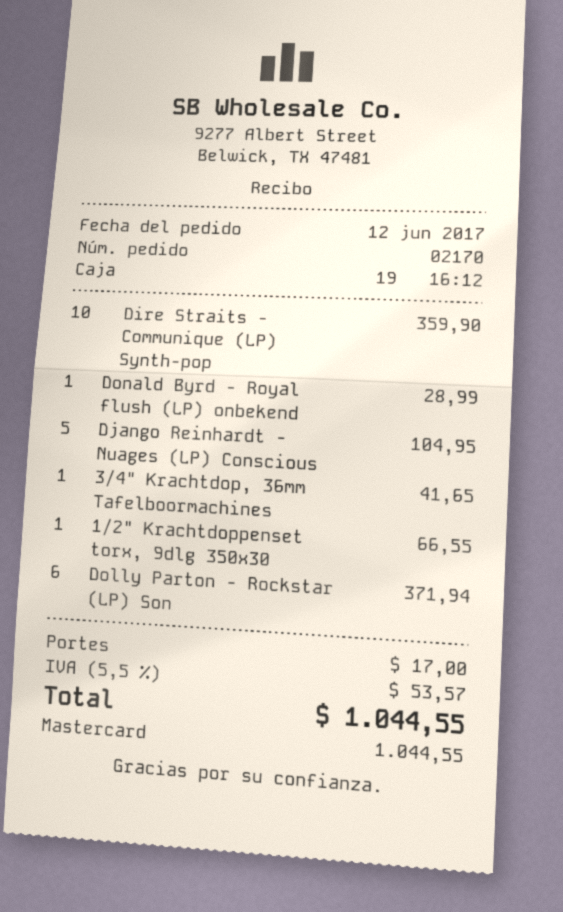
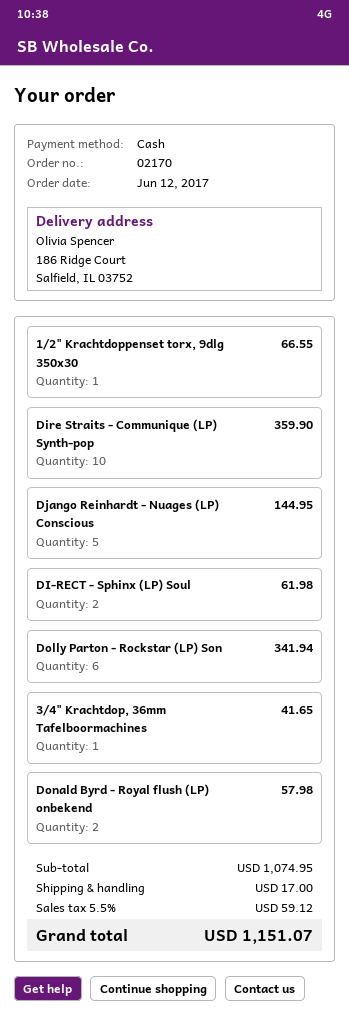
payment method: Mastercard -> cash
Donald Byrd - Royal flush (LP) onbekend: 1 for 28.99 -> 2 for 57.98
Django Reinhardt - Nuages (LP) Conscious: 5 for 104.95 -> 5 for 144.95
Dolly Parton - Rockstar (LP) Son: 6 for 371.94 -> 6 for 341.94
DI-RECT - Sphinx (LP) Soul: none -> 2 for 61.98
tax: 5.5% = 53.57 -> 5.5% = 59.12
total: 1044.55 -> 1151.07

